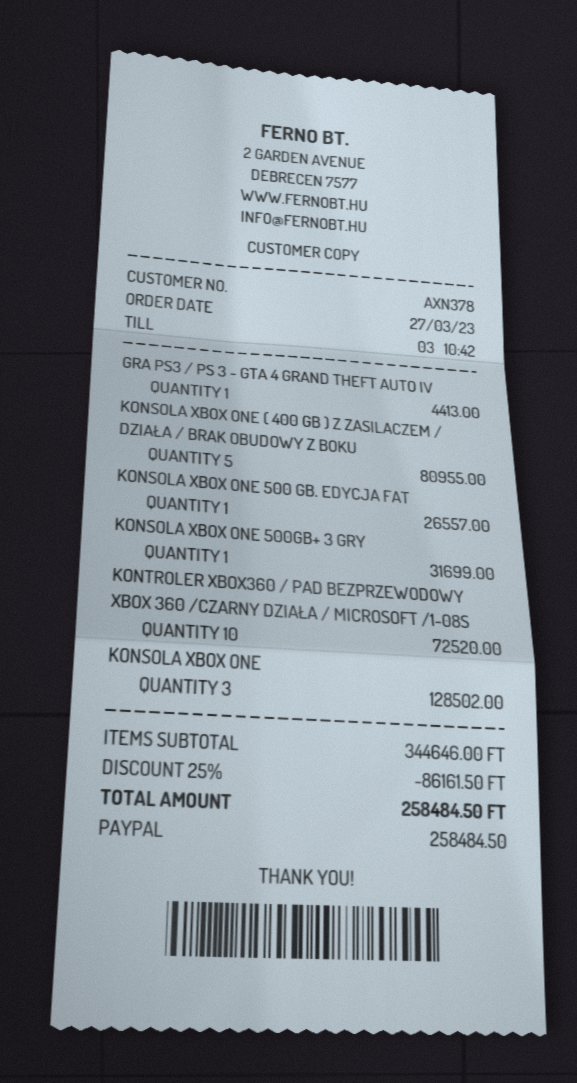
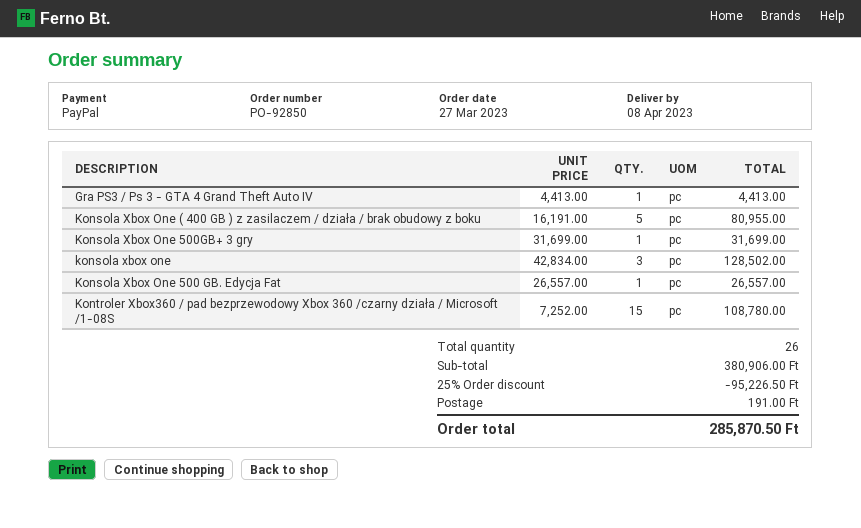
KONTROLER XBOX360 / PAD BEZPRZEWODOWY XBOX 360 /CZARNY DZIAŁA / MICROSOFT /1-08S: 10 for 72520.00 -> 15 for 108780.00
subtotal: 344646.00 -> 380906.00
discount: 25% = 86161.50 -> 25% = 95226.50
shipping: none -> 191.00
total: 258484.50 -> 285870.50

